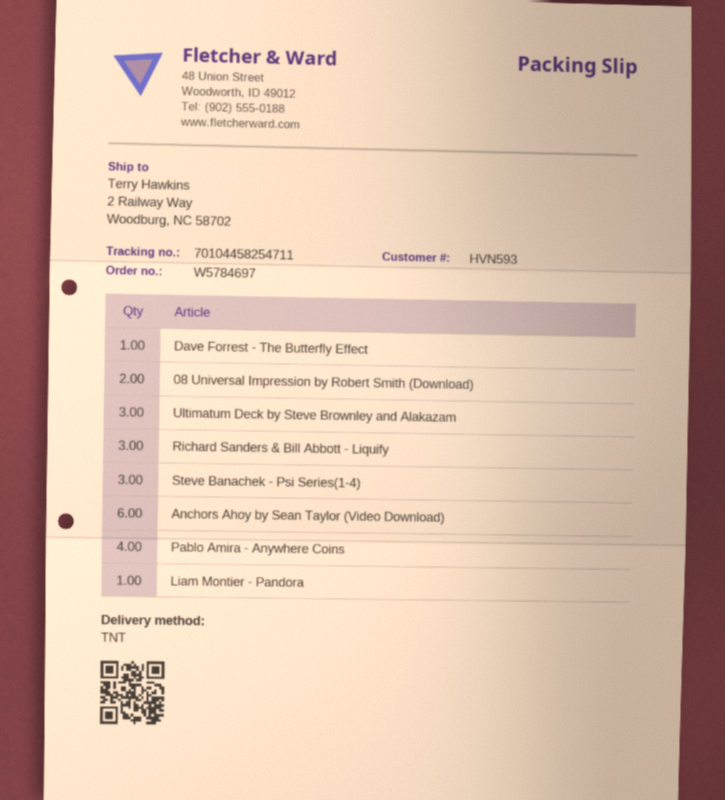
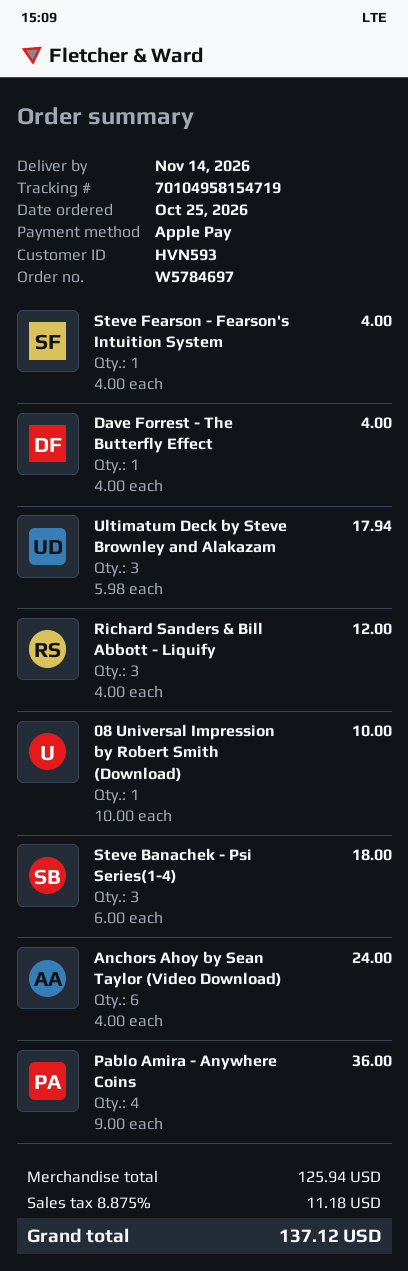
tracking number: 70104458254711 -> 70104958154719
08 Universal Impression by Robert Smith (Download): 2 -> 1
Liam Montier - Pandora: 1 -> none
Steve Fearson - Fearson's Intuition System: none -> 1

